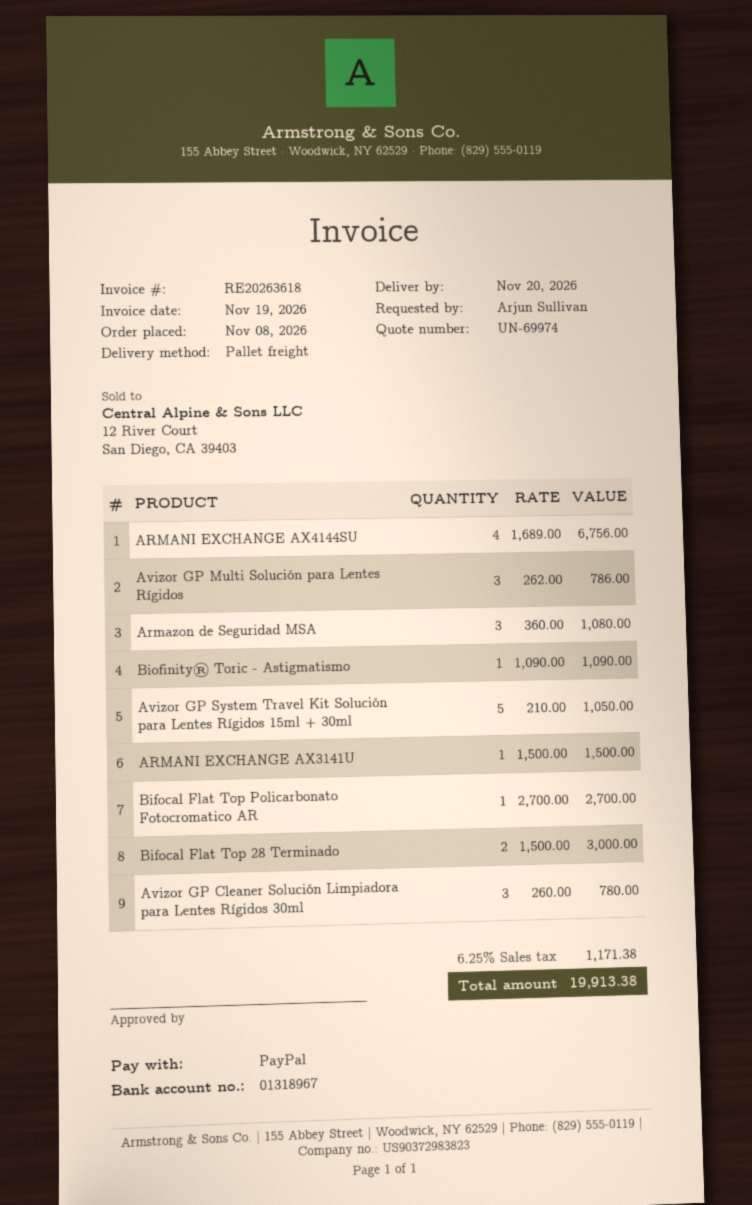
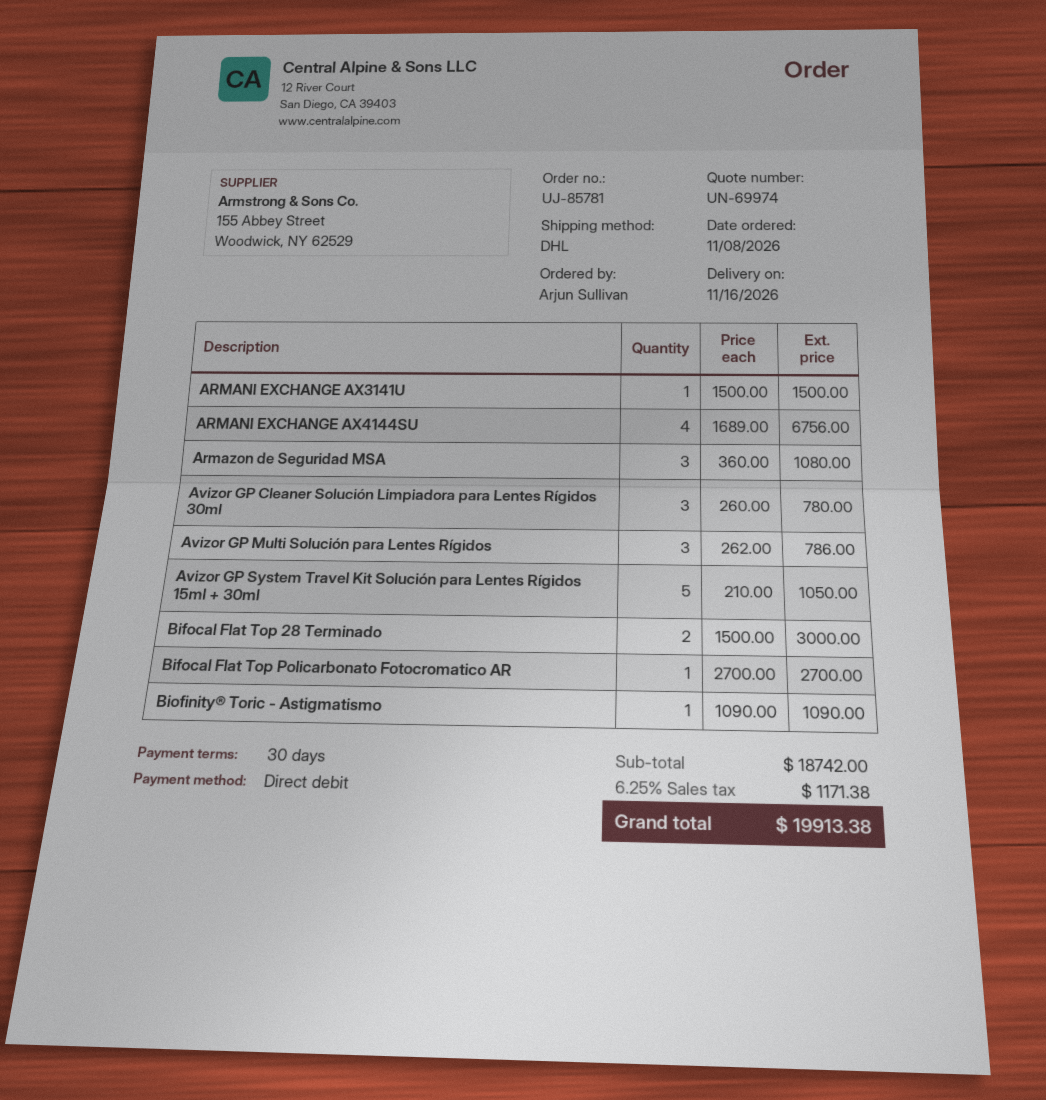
delivery date: 2026-11-20 -> 2026-11-16
payment method: PayPal -> direct debit
shipping method: pallet freight -> DHL

